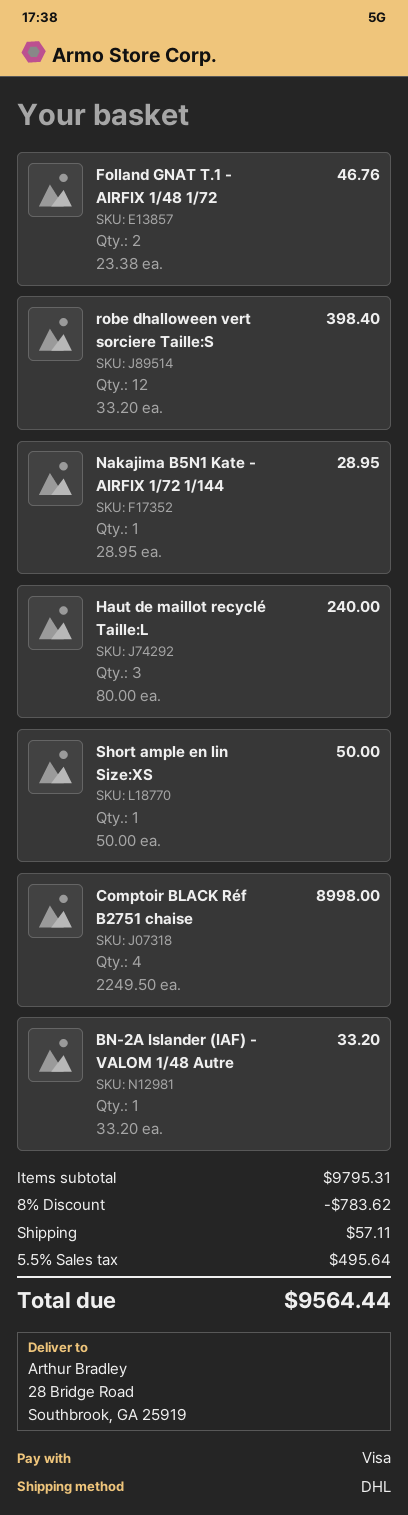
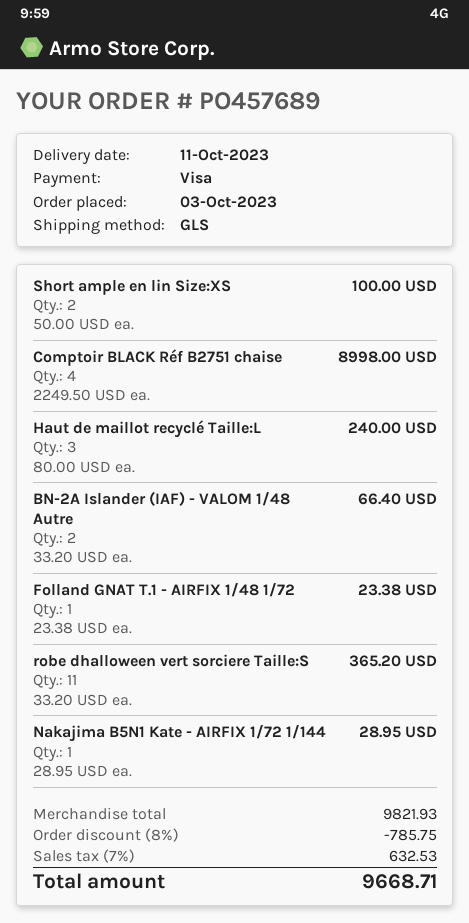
shipping method: DHL -> GLS
Folland GNAT T.1 - AIRFIX 1/48 1/72: 2 x 23.38 = 46.76 -> 1 x 23.38 = 23.38
robe dhalloween vert sorciere Taille:S: 12 x 33.20 = 398.40 -> 11 x 33.20 = 365.20
Short ample en lin Size:XS: 1 x 50.00 = 50.00 -> 2 x 50.00 = 100.00
BN-2A Islander (IAF) - VALOM 1/48 Autre: 1 x 33.20 = 33.20 -> 2 x 33.20 = 66.40
subtotal: 9795.31 -> 9821.93
discount: 8% = 783.62 -> 8% = 785.75
shipping: 57.11 -> none
tax: 5.5% = 495.64 -> 7% = 632.53
total: 9564.44 -> 9668.71

